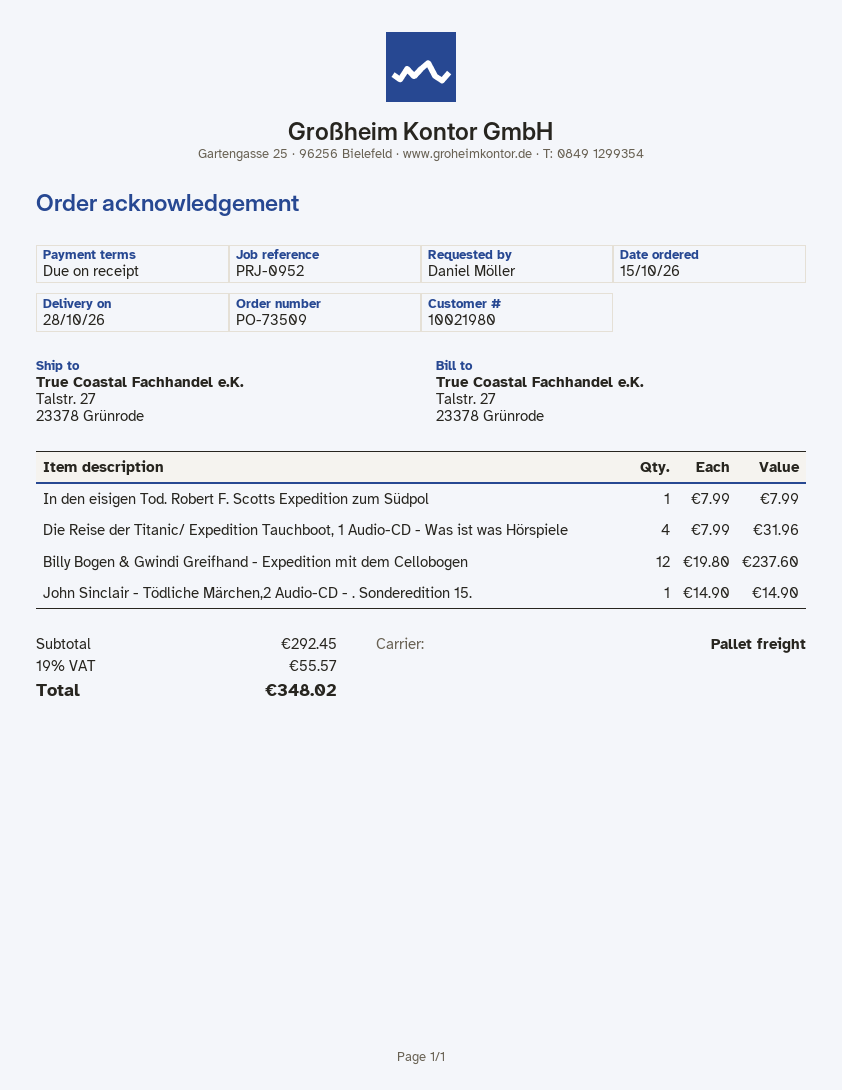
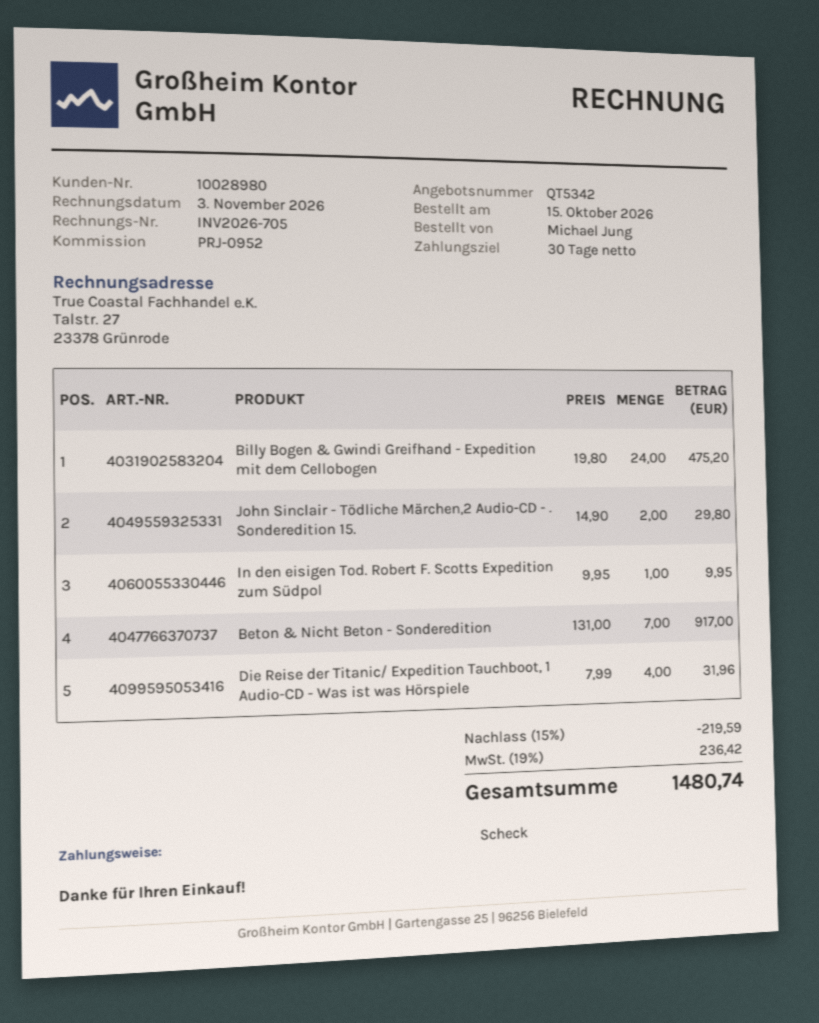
payment terms: on receipt -> 30 days
customer number: 10021980 -> 10028980
ordered by: Daniel Möller -> Michael Jung
In den eisigen Tod. Robert F. Scotts Expedition zum Südpol: 1 x 7.99 = 7.99 -> 1 x 9.95 = 9.95
Billy Bogen & Gwindi Greifhand - Expedition mit dem Cellobogen: 12 x 19.80 = 237.60 -> 24 x 19.80 = 475.20
John Sinclair - Tödliche Märchen,2 Audio-CD - . Sonderedition 15.: 1 x 14.90 = 14.90 -> 2 x 14.90 = 29.80
Beton & Nicht Beton - Sonderedition: none -> 7 x 131.00 = 917.00
discount: none -> 15% = 219.59
tax: 19% = 55.57 -> 19% = 236.42
total: 348.02 -> 1480.74

